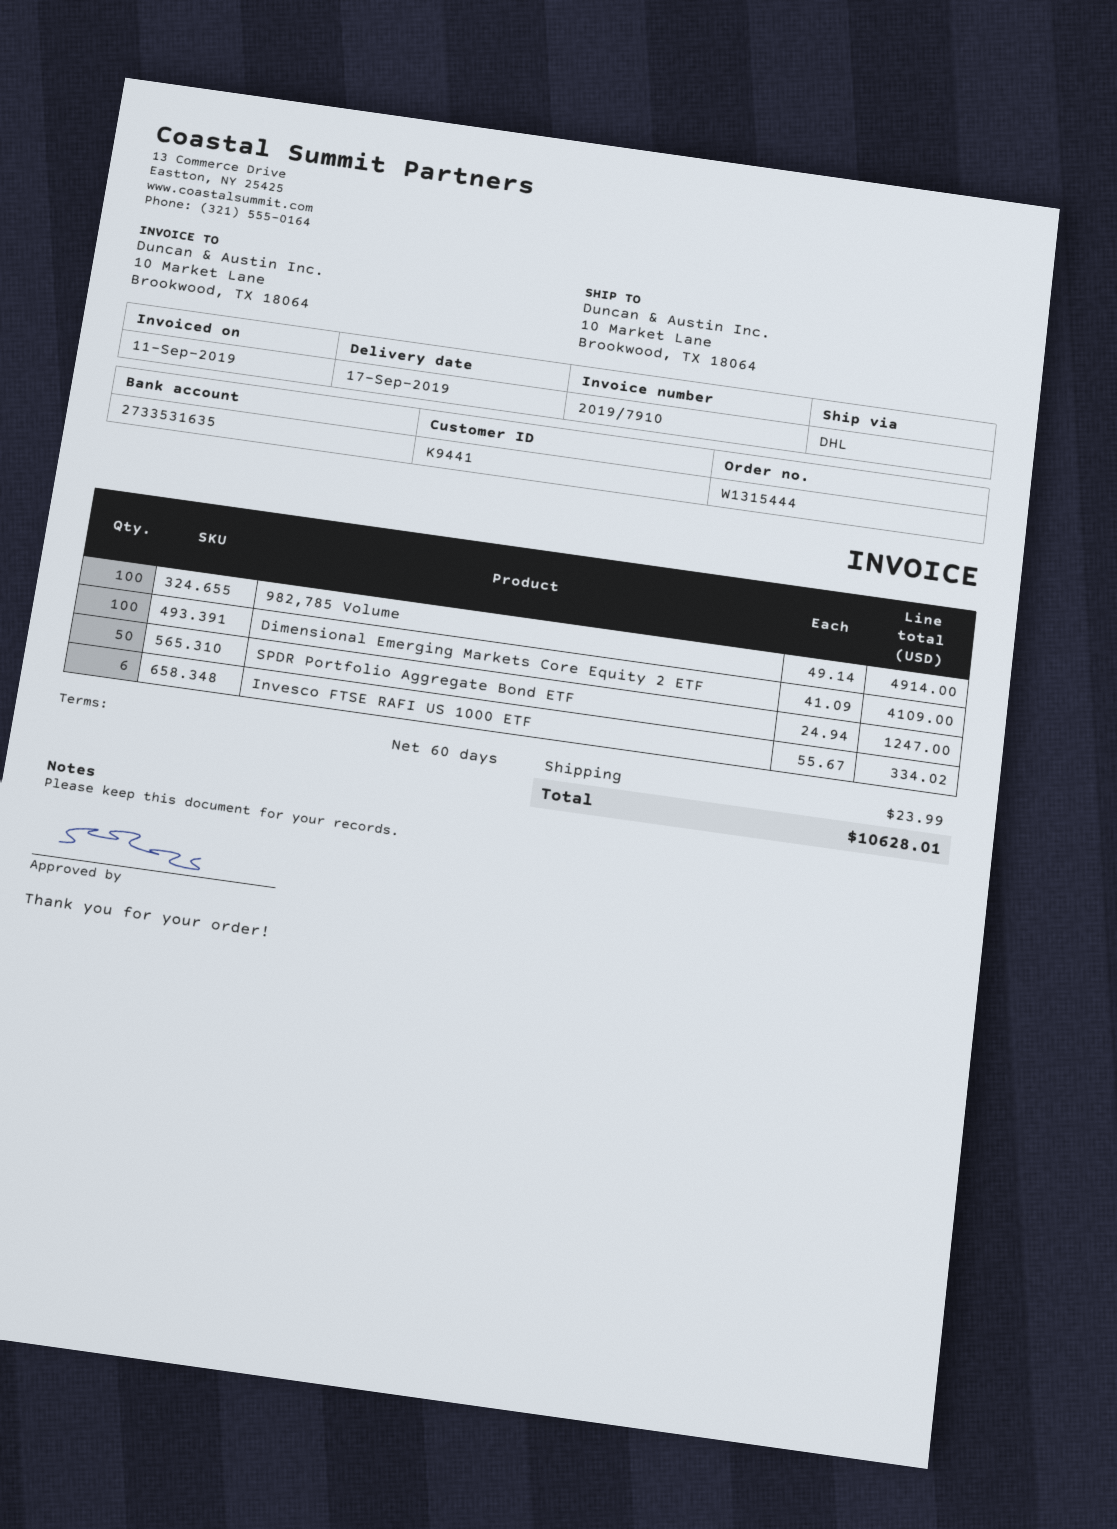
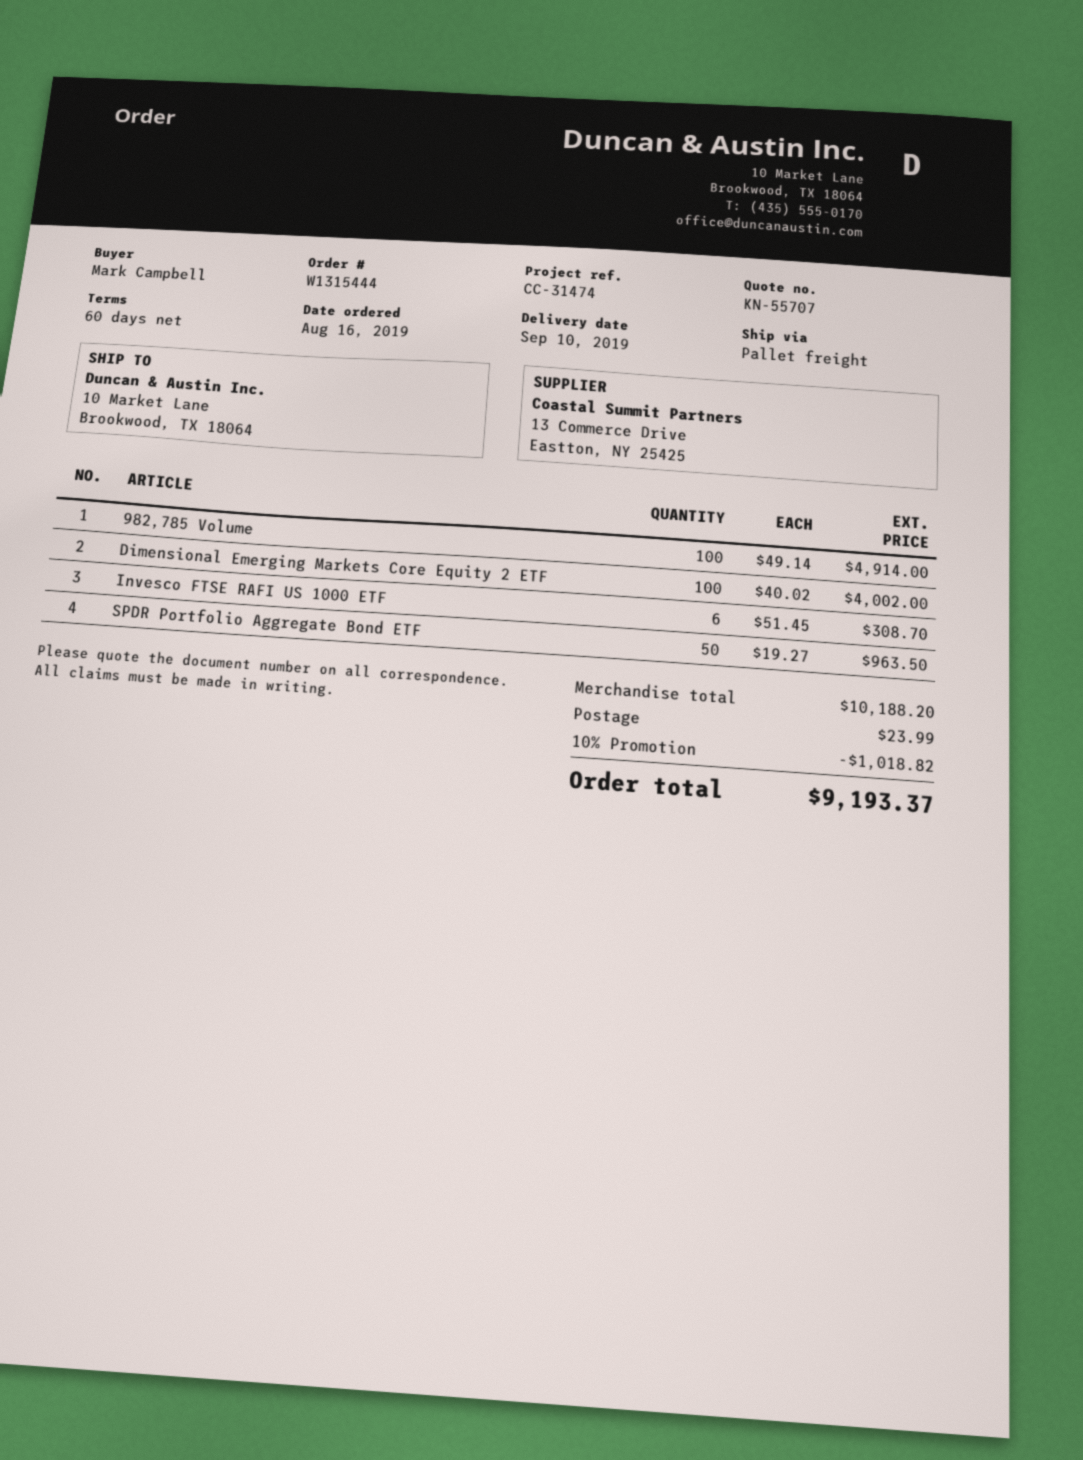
delivery date: 2019-09-17 -> 2019-09-10
shipping method: DHL -> pallet freight
Dimensional Emerging Markets Core Equity 2 ETF: 100 x 41.09 = 4109.00 -> 100 x 40.02 = 4002.00
SPDR Portfolio Aggregate Bond ETF: 50 x 24.94 = 1247.00 -> 50 x 19.27 = 963.50
Invesco FTSE RAFI US 1000 ETF: 6 x 55.67 = 334.02 -> 6 x 51.45 = 308.70
discount: none -> 10% = 1018.82
total: 10628.01 -> 9193.37

